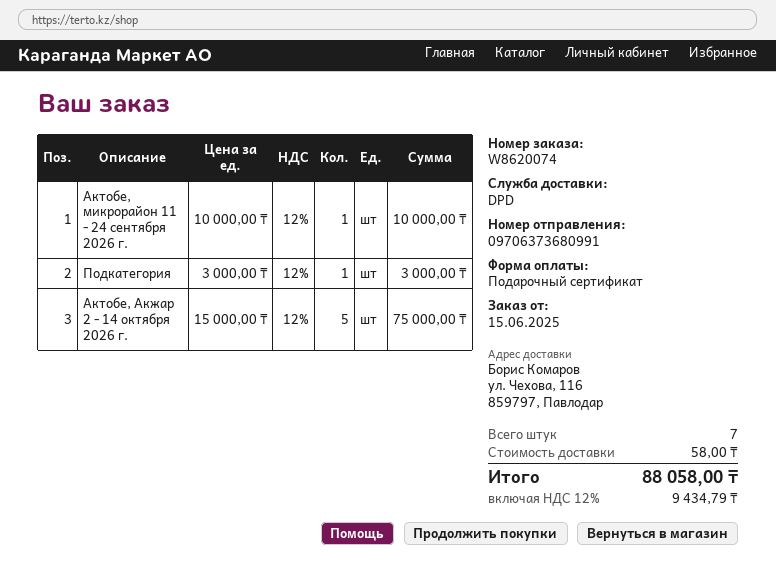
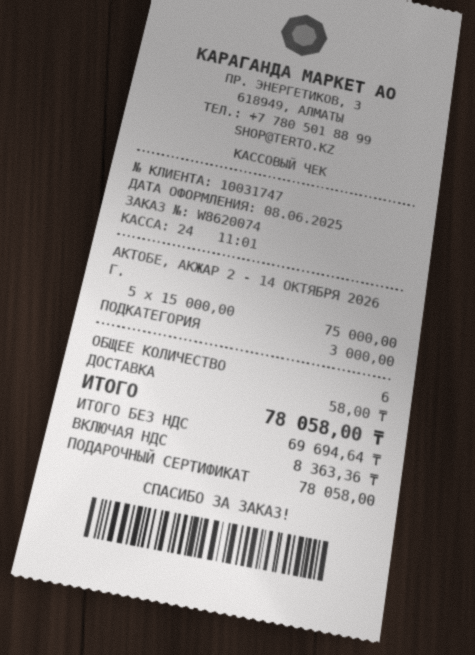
order date: 2025-06-15 -> 2025-06-08
Актобе, микрорайон 11 - 24 сентября 2026 г.: 1 x 10000.00 = 10000.00 -> none
total quantity: 7 -> 6
tax: 9434.79 -> 8363.36
total: 88058.00 -> 78058.00

